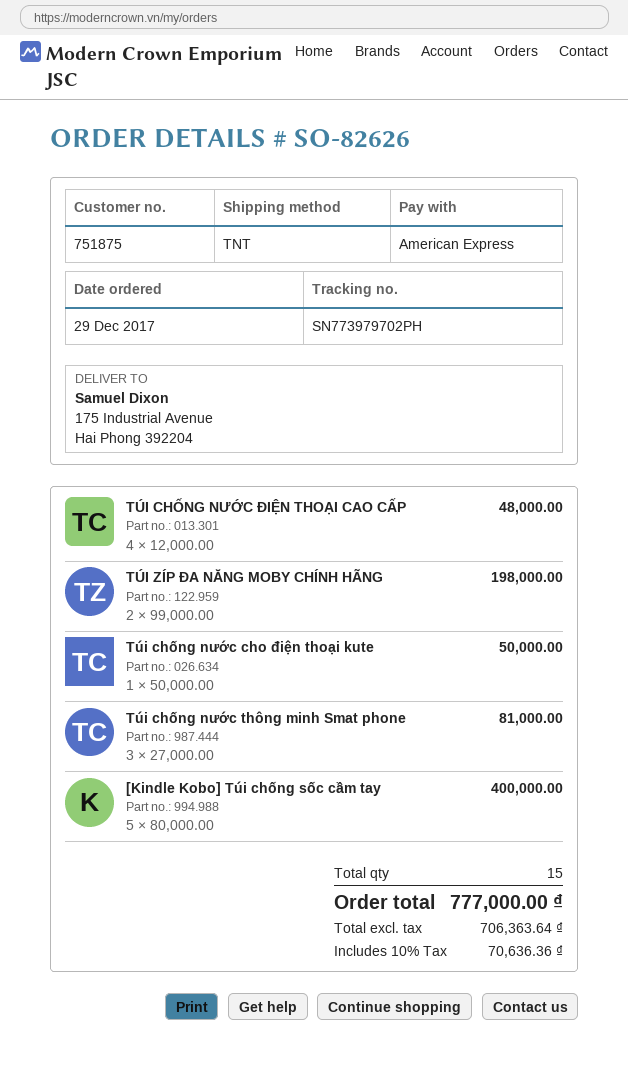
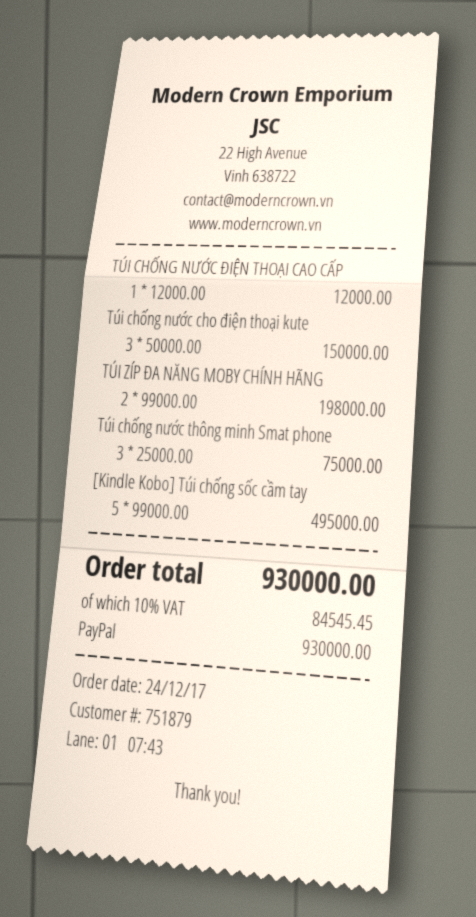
order date: 2017-12-29 -> 2017-12-24
customer number: 751875 -> 751879
payment method: American Express -> PayPal
TÚI CHỐNG NƯỚC ĐIỆN THOẠI CAO CẤP: 4 x 12000.00 = 48000.00 -> 1 x 12000.00 = 12000.00
Túi chống nước cho điện thoại kute: 1 x 50000.00 = 50000.00 -> 3 x 50000.00 = 150000.00
Túi chống nước thông minh Smat phone: 3 x 27000.00 = 81000.00 -> 3 x 25000.00 = 75000.00
[Kindle Kobo] Túi chống sốc cầm tay: 5 x 80000.00 = 400000.00 -> 5 x 99000.00 = 495000.00
tax: 10% = 70636.36 -> 10% = 84545.45
total: 777000.00 -> 930000.00

